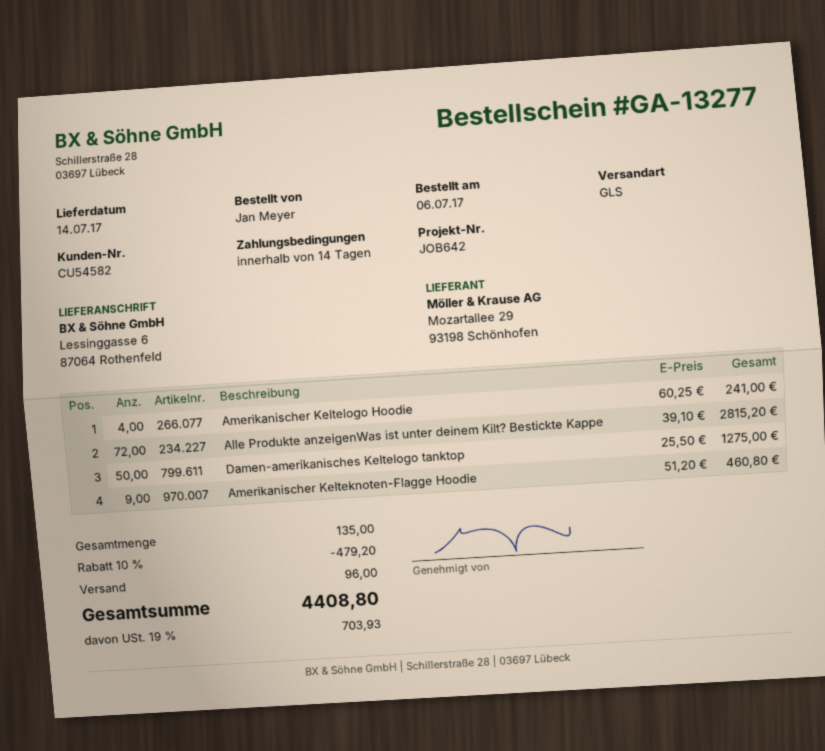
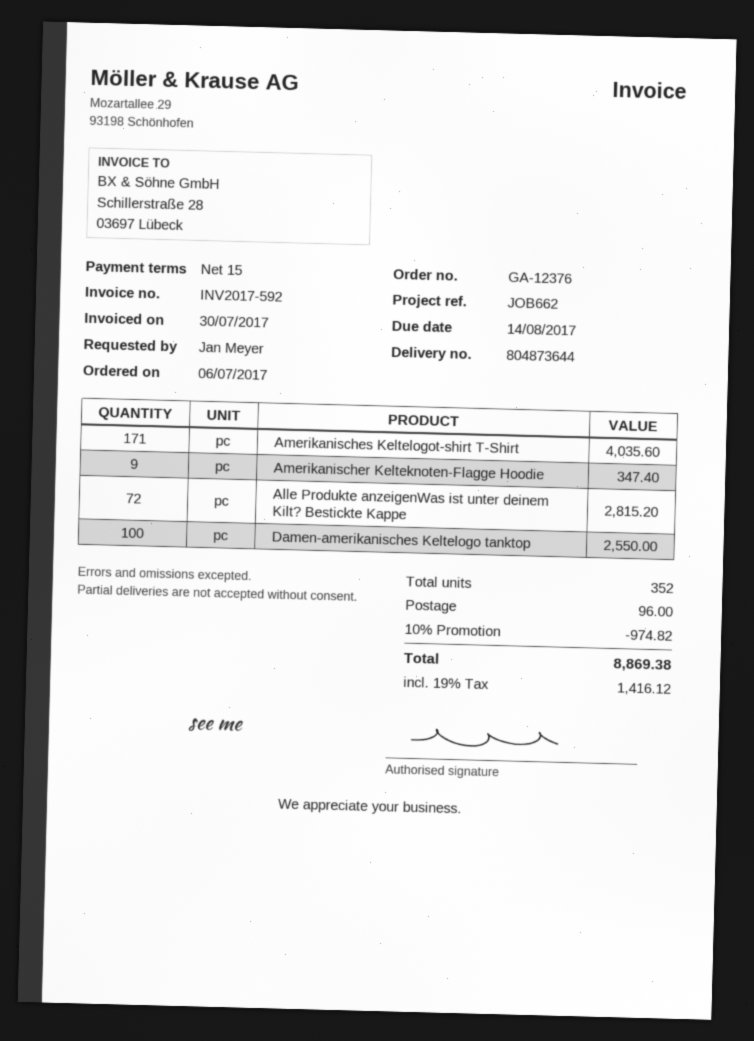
order number: GA-13277 -> GA-12376
payment terms: 14 days -> 15 days
reference: JOB642 -> JOB662
Amerikanischer Keltelogo Hoodie: 4 for 241.00 -> none
Damen-amerikanisches Keltelogo tanktop: 50 for 1275.00 -> 100 for 2550.00
Amerikanischer Kelteknoten-Flagge Hoodie: 9 for 460.80 -> 9 for 347.40
Amerikanisches Keltelogot-shirt T-Shirt: none -> 171 for 4035.60
total quantity: 135 -> 352
discount: 10% = 479.20 -> 10% = 974.82
tax: 19% = 703.93 -> 19% = 1416.12
total: 4408.80 -> 8869.38

